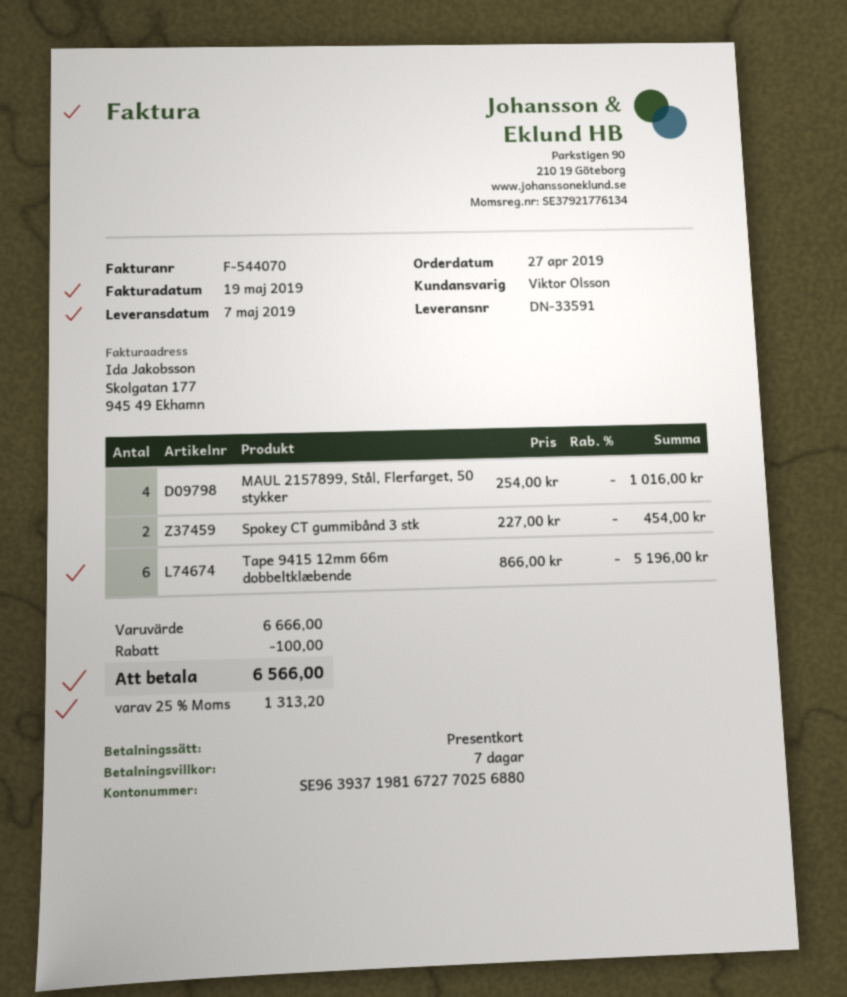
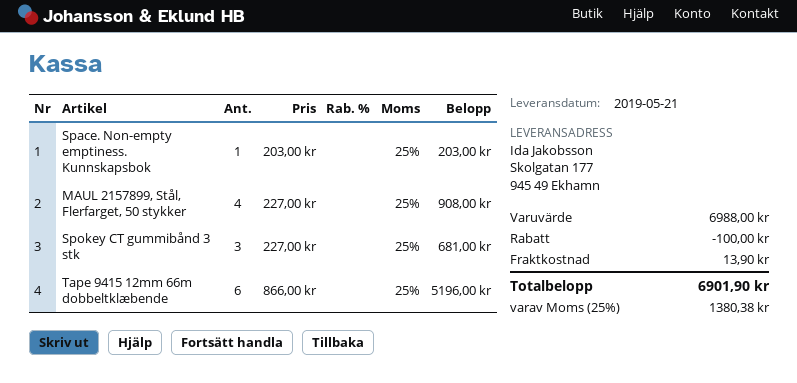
delivery date: 2019-05-07 -> 2019-05-21
MAUL 2157899, Stål, Flerfarget, 50 stykker: 4 x 254.00 = 1016.00 -> 4 x 227.00 = 908.00
Spokey CT gummibånd 3 stk: 2 x 227.00 = 454.00 -> 3 x 227.00 = 681.00
Space. Non-empty emptiness. Kunnskapsbok: none -> 1 x 203.00 = 203.00
subtotal: 6666.00 -> 6988.00
shipping: none -> 13.90
tax: 25% = 1313.20 -> 25% = 1380.38
total: 6566.00 -> 6901.90

